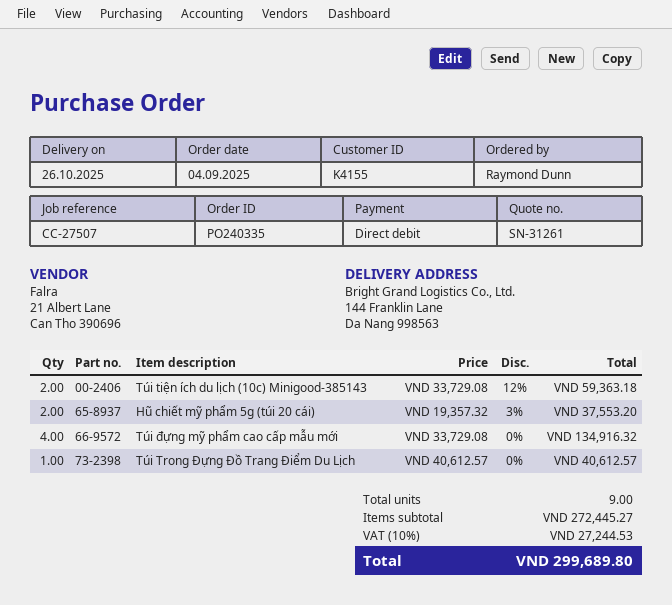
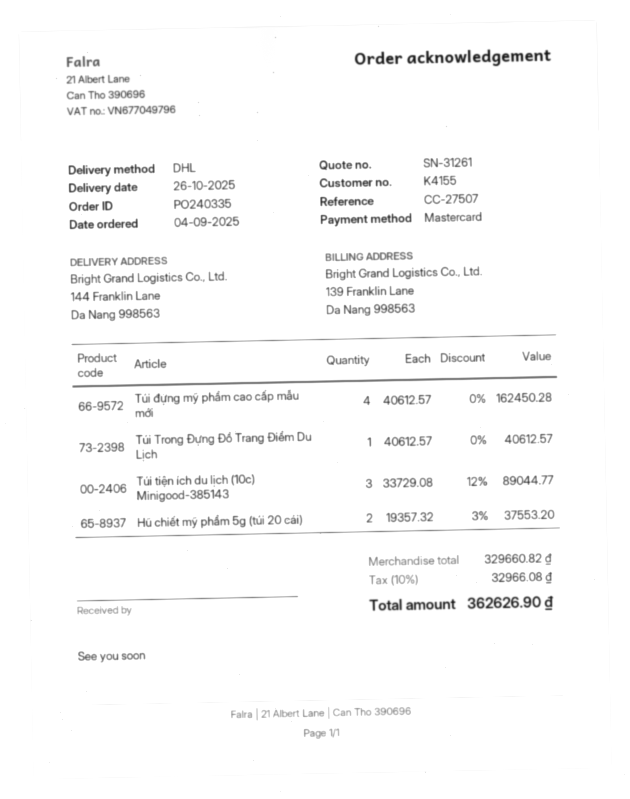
payment method: direct debit -> Mastercard
Túi tiện ích du lịch (10c) Minigood-385143: 2 x 33729.08 - 12% = 59363.18 -> 3 x 33729.08 - 12% = 89044.77
Túi đựng mỹ phẩm cao cấp mẫu mới: 4 x 33729.08 = 134916.32 -> 4 x 40612.57 = 162450.28
subtotal: 272445.27 -> 329660.82
tax: 10% = 27244.53 -> 10% = 32966.08
total: 299689.80 -> 362626.90

